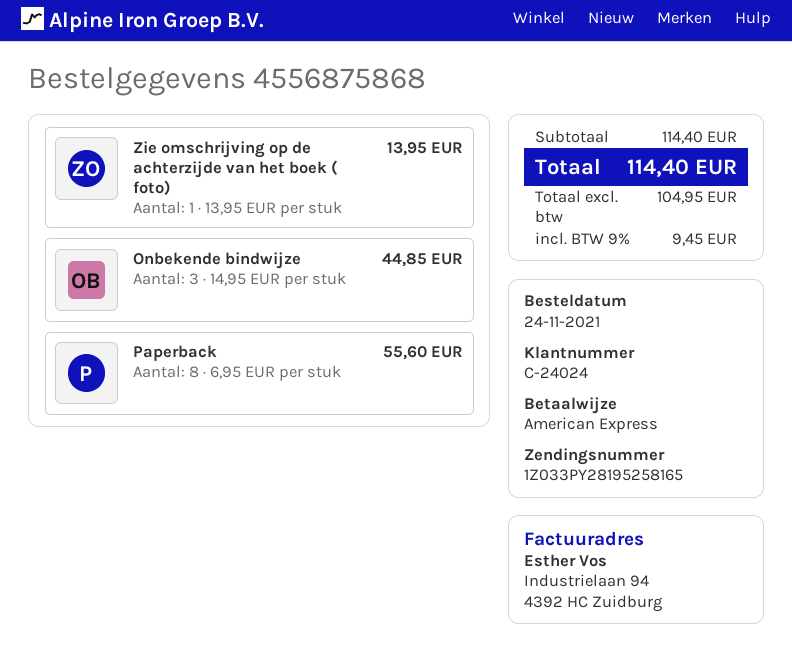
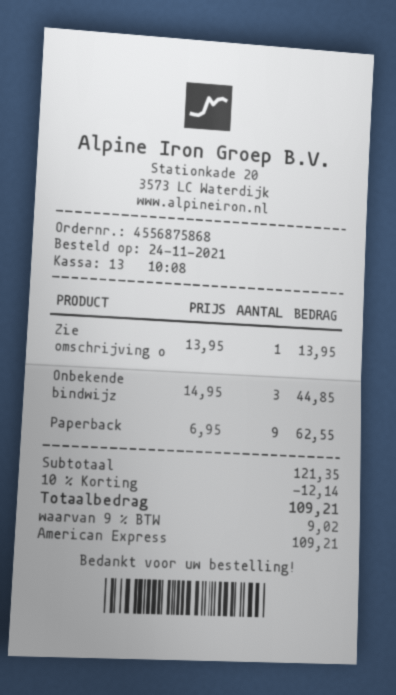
Paperback: 8 x 6.95 = 55.60 -> 9 x 6.95 = 62.55
subtotal: 114.40 -> 121.35
discount: none -> 10% = 12.14
tax: 9% = 9.45 -> 9% = 9.02
total: 114.40 -> 109.21

